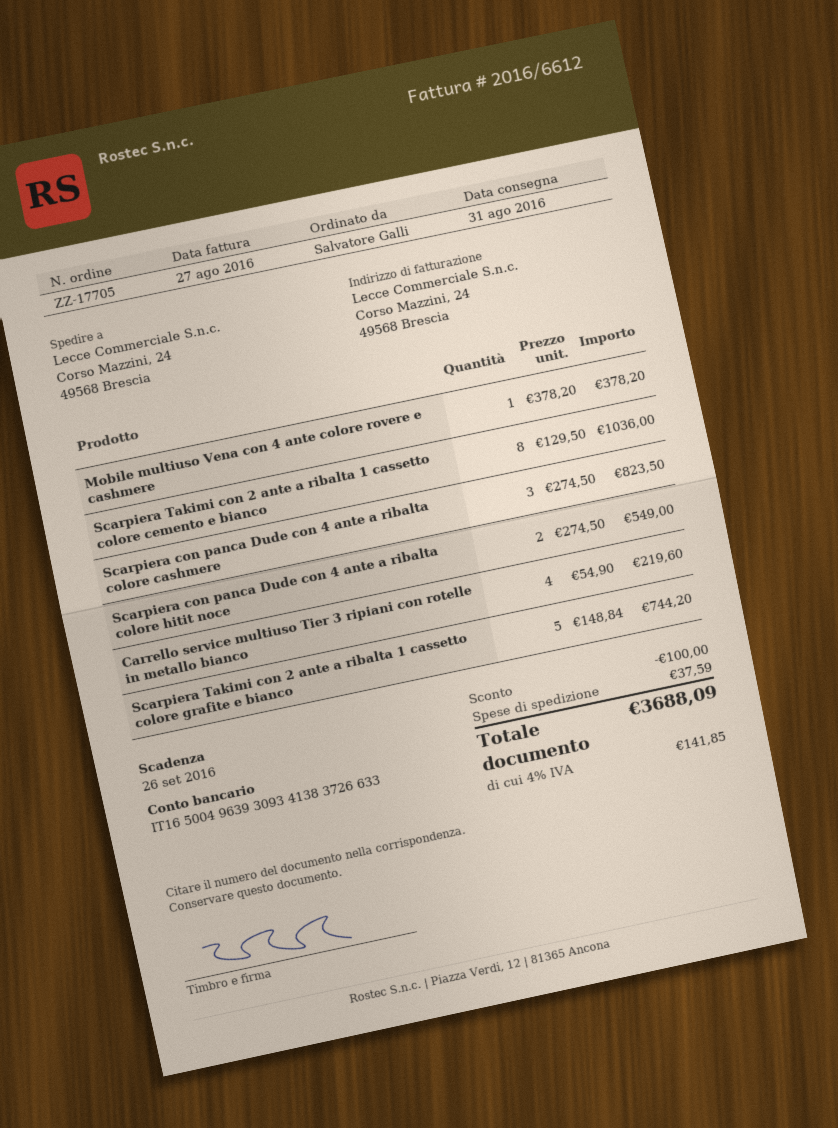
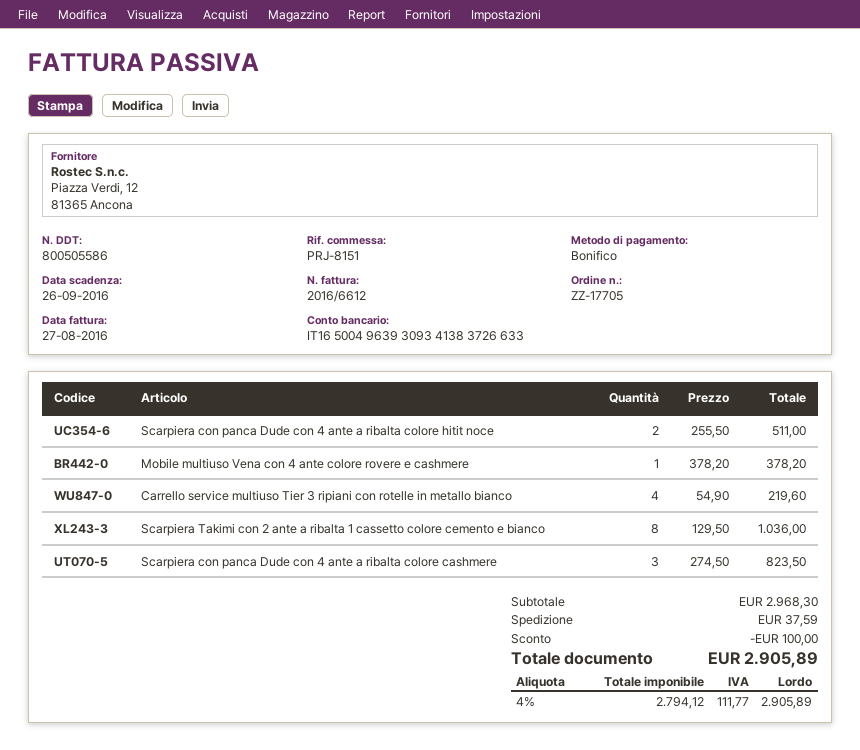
Scarpiera con panca Dude con 4 ante a ribalta colore hitit noce: 2 x 274.50 = 549.00 -> 2 x 255.50 = 511.00
Scarpiera Takimi con 2 ante a ribalta 1 cassetto colore grafite e bianco: 5 x 148.84 = 744.20 -> none
tax: 4% = 141.85 -> 4% = 111.77
total: 3688.09 -> 2905.89

